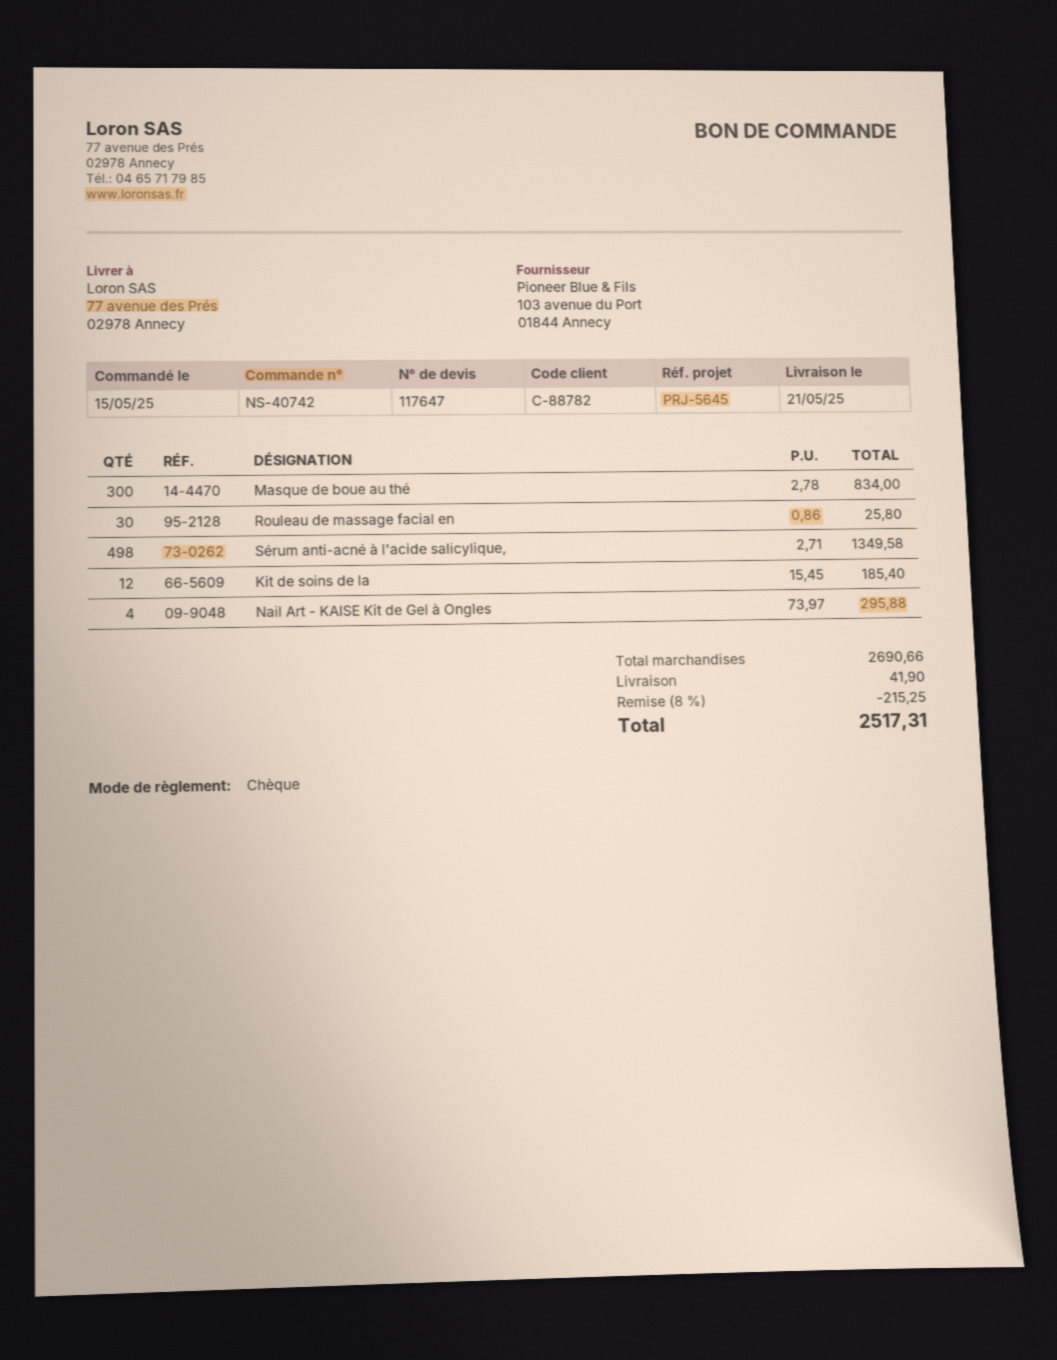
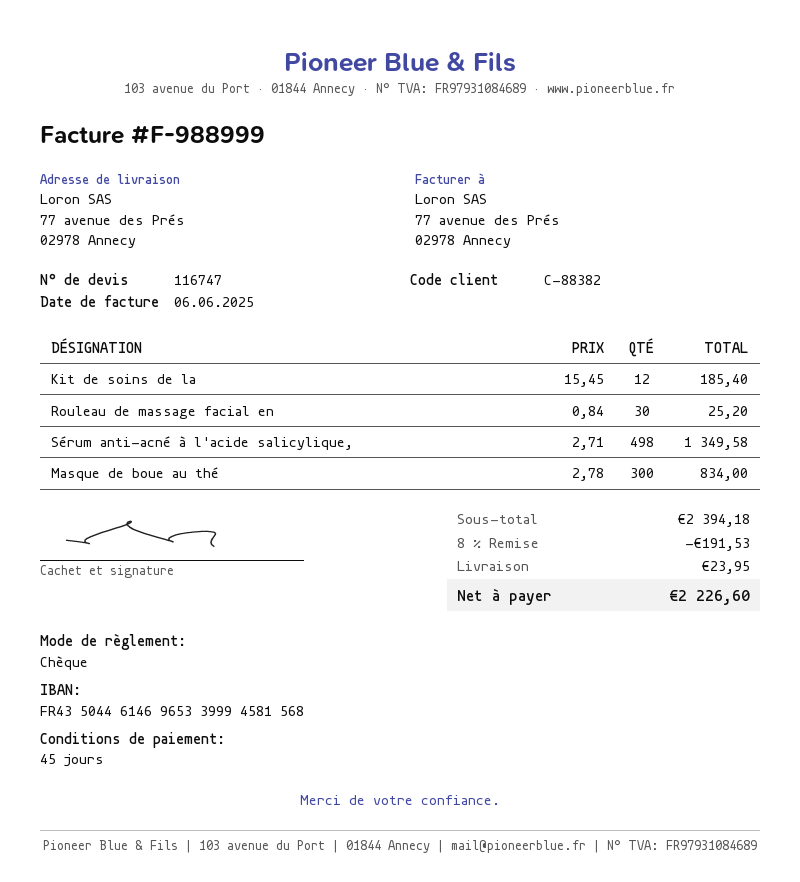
quote number: 117647 -> 116747
customer number: C-88782 -> C-88382
Rouleau de massage facial en: 30 x 0.86 = 25.80 -> 30 x 0.84 = 25.20
Nail Art - KAISE Kit de Gel à Ongles: 4 x 73.97 = 295.88 -> none
subtotal: 2690.66 -> 2394.18
discount: 8% = 215.25 -> 8% = 191.53
shipping: 41.90 -> 23.95
total: 2517.31 -> 2226.60

